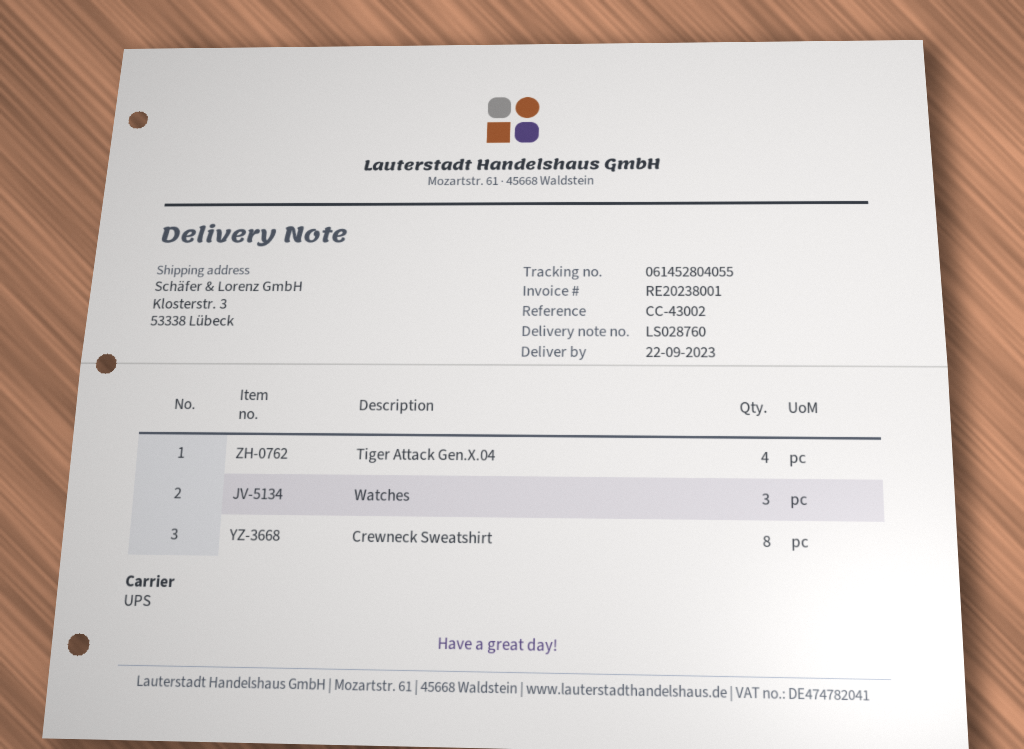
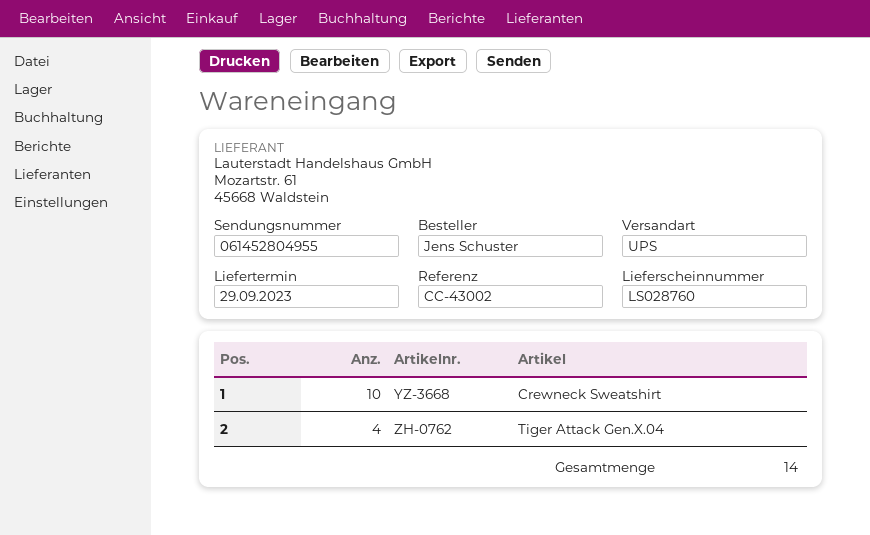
delivery date: 2023-09-22 -> 2023-09-29
tracking number: 061452804055 -> 061452804955
Watches: 3 -> none
Crewneck Sweatshirt: 8 -> 10

